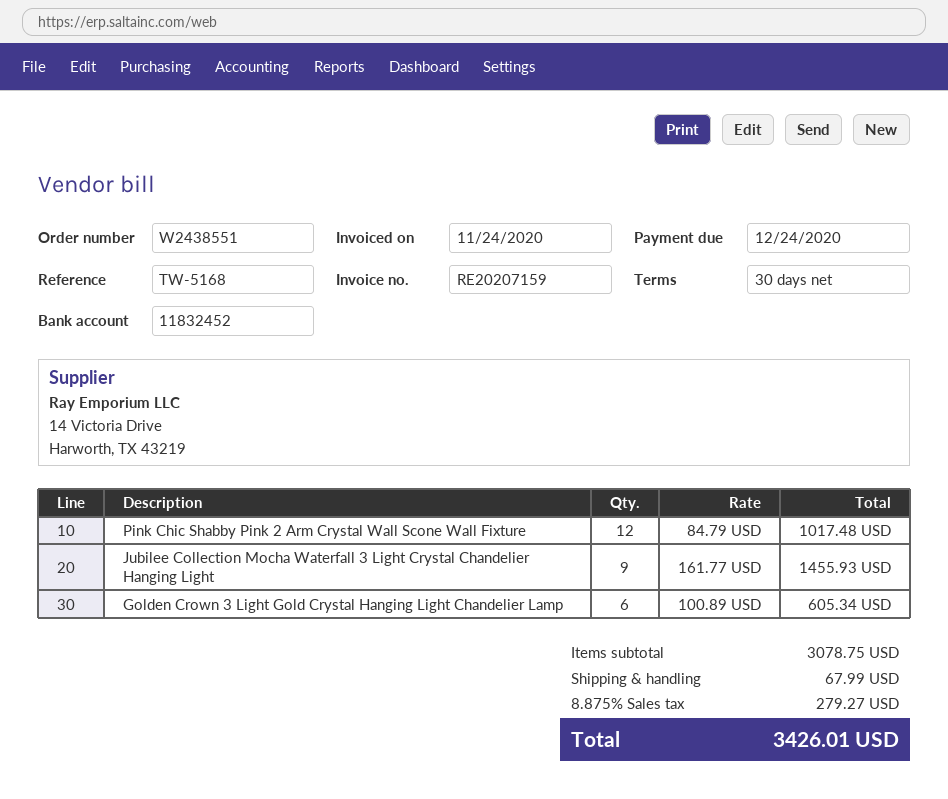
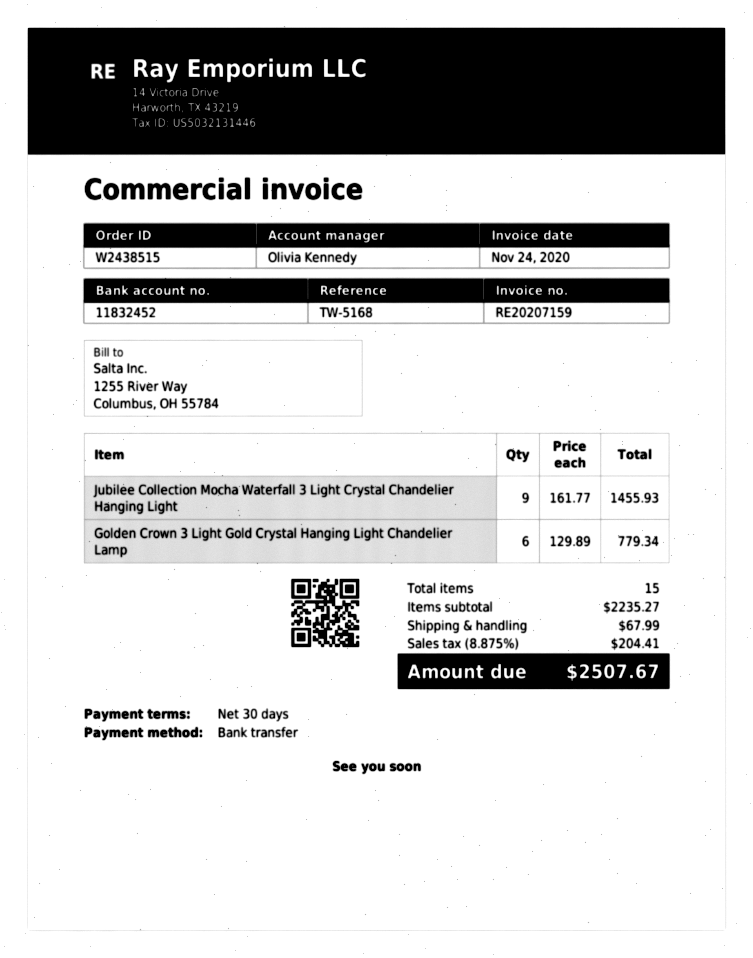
order number: W2438551 -> W2438515
Pink Chic Shabby Pink 2 Arm Crystal Wall Scone Wall Fixture: 12 x 84.79 = 1017.48 -> none
Golden Crown 3 Light Gold Crystal Hanging Light Chandelier Lamp: 6 x 100.89 = 605.34 -> 6 x 129.89 = 779.34
subtotal: 3078.75 -> 2235.27
tax: 8.875% = 279.27 -> 8.875% = 204.41
total: 3426.01 -> 2507.67

